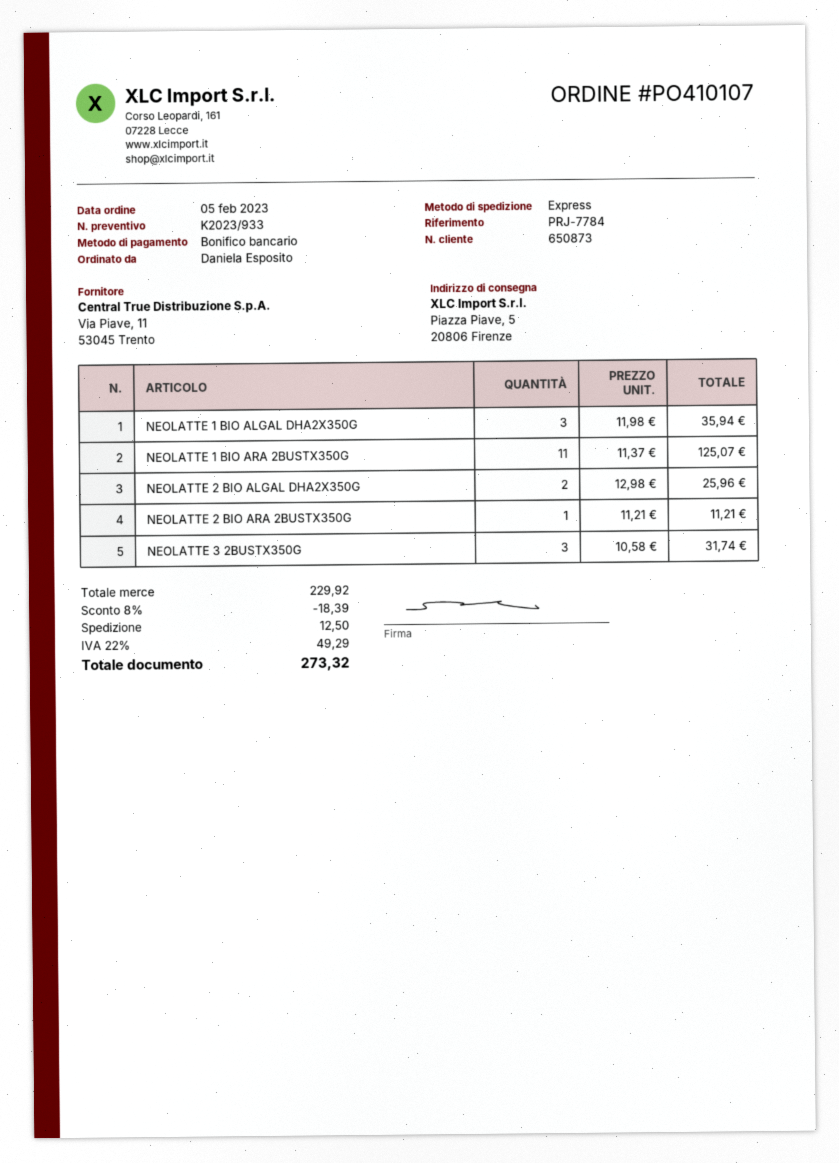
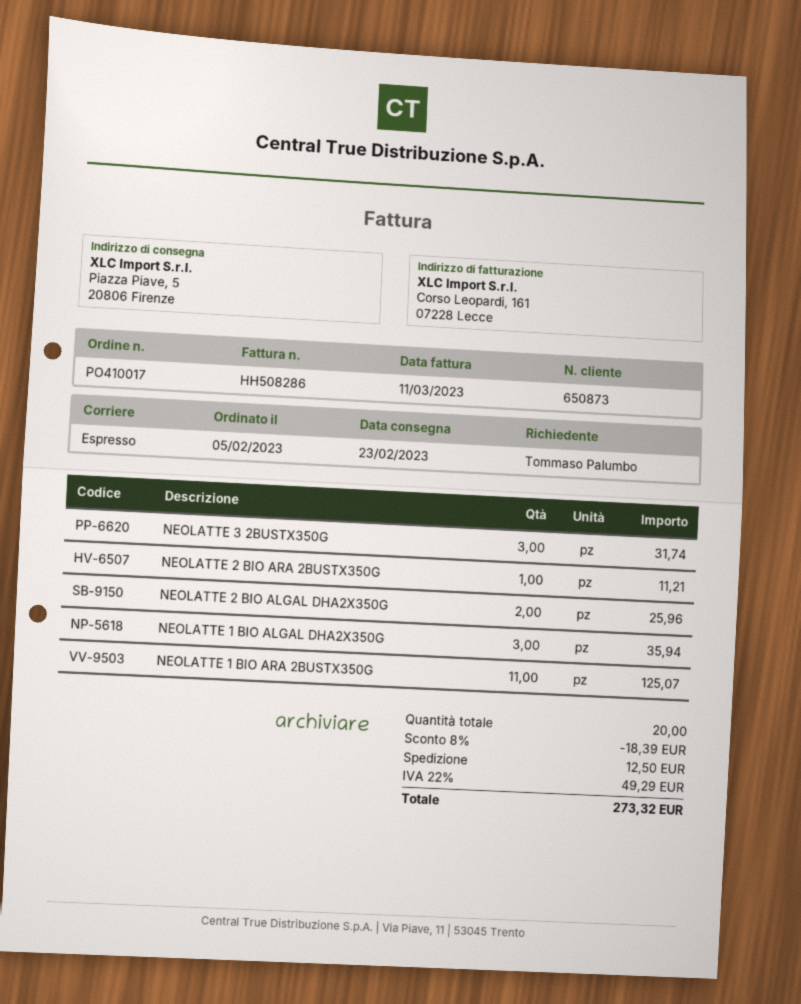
order number: PO410107 -> PO410017
ordered by: Daniela Esposito -> Tommaso Palumbo

